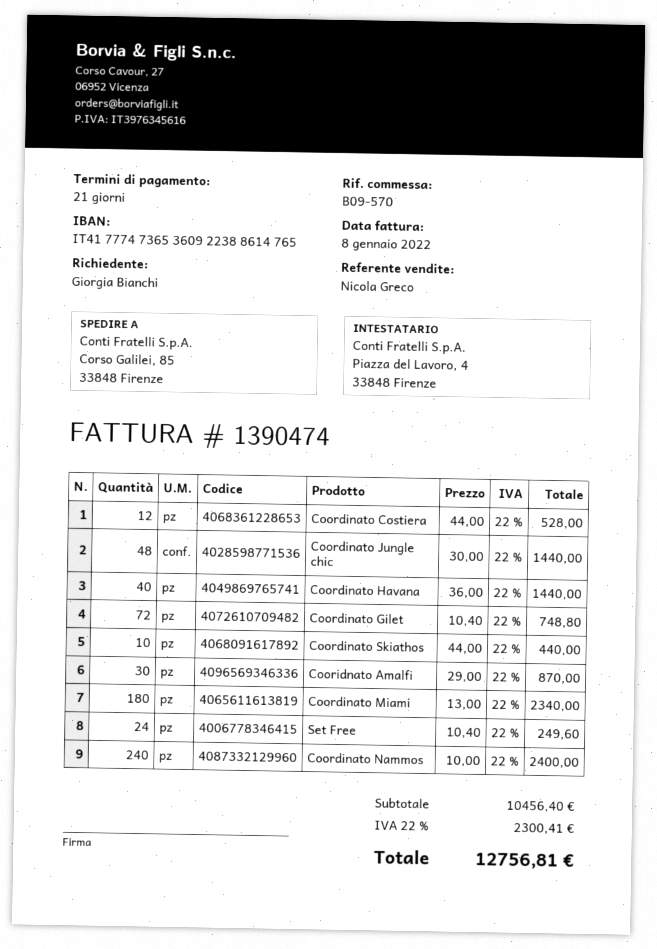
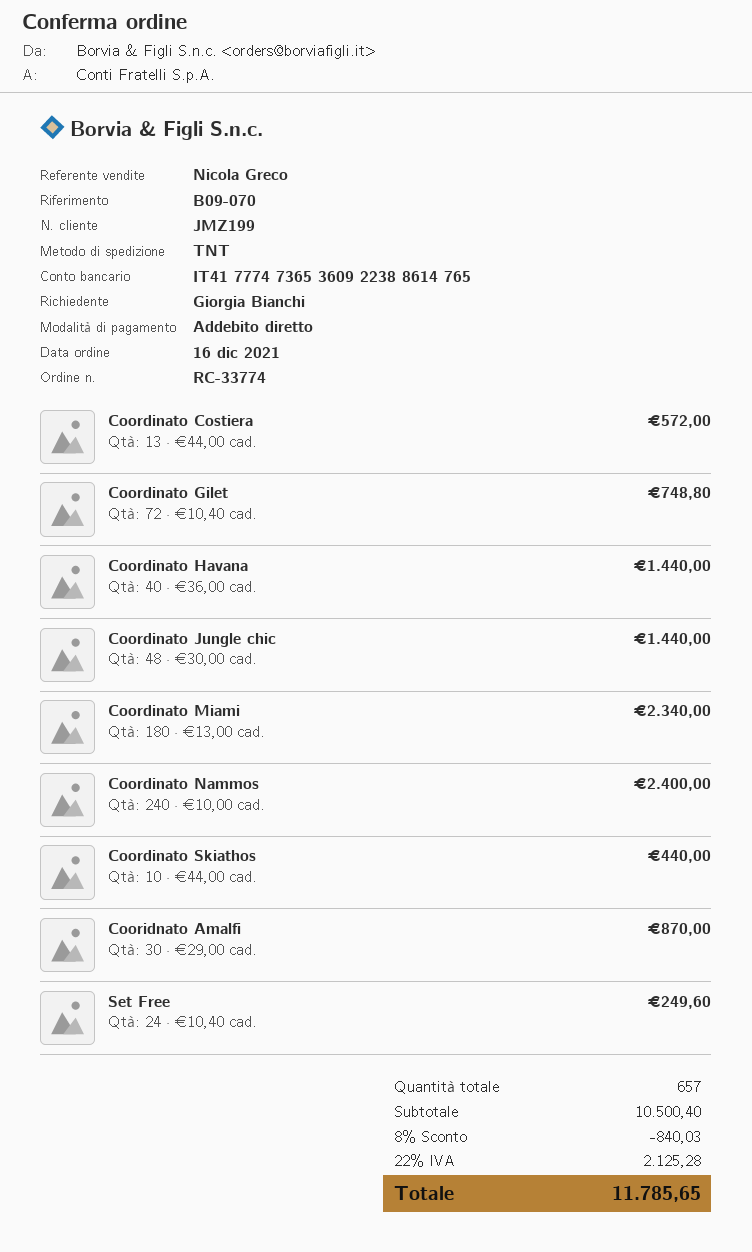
reference: B09-570 -> B09-070
Coordinato Costiera: 12 x 44.00 = 528.00 -> 13 x 44.00 = 572.00
subtotal: 10456.40 -> 10500.40
discount: none -> 8% = 840.03
tax: 22% = 2300.41 -> 22% = 2125.28
total: 12756.81 -> 11785.65

